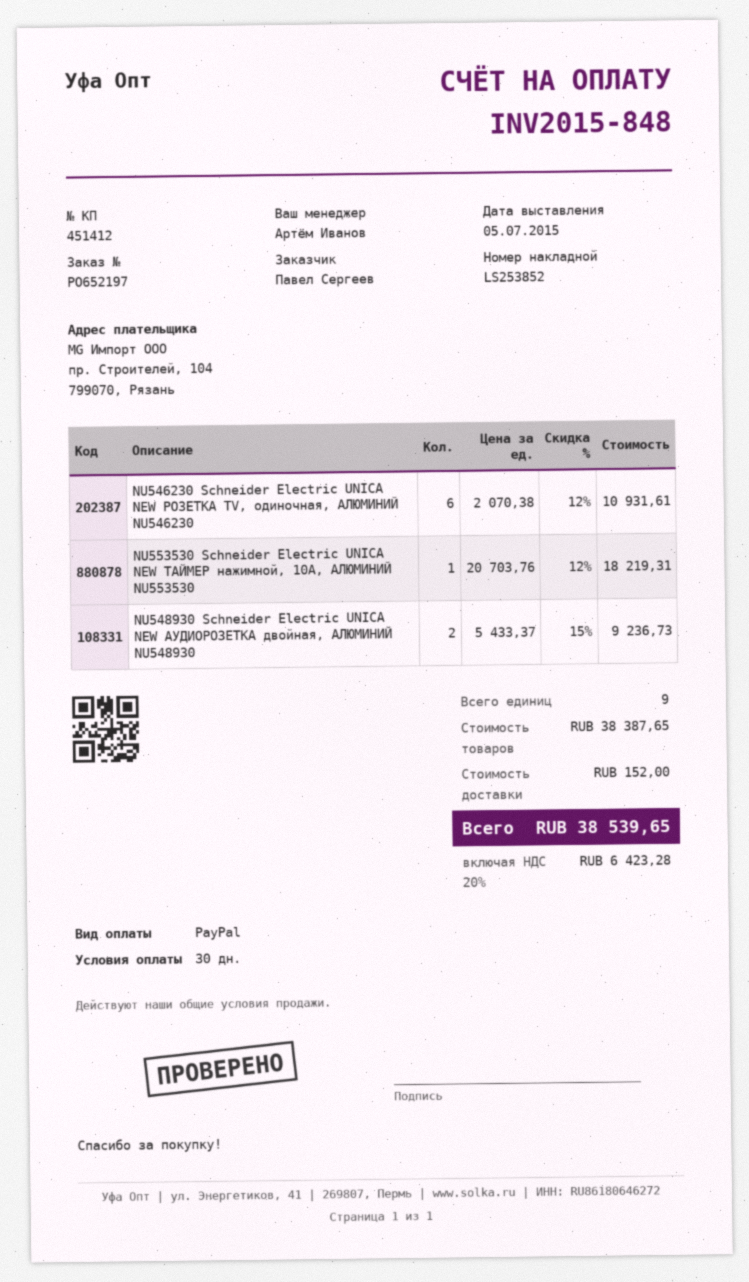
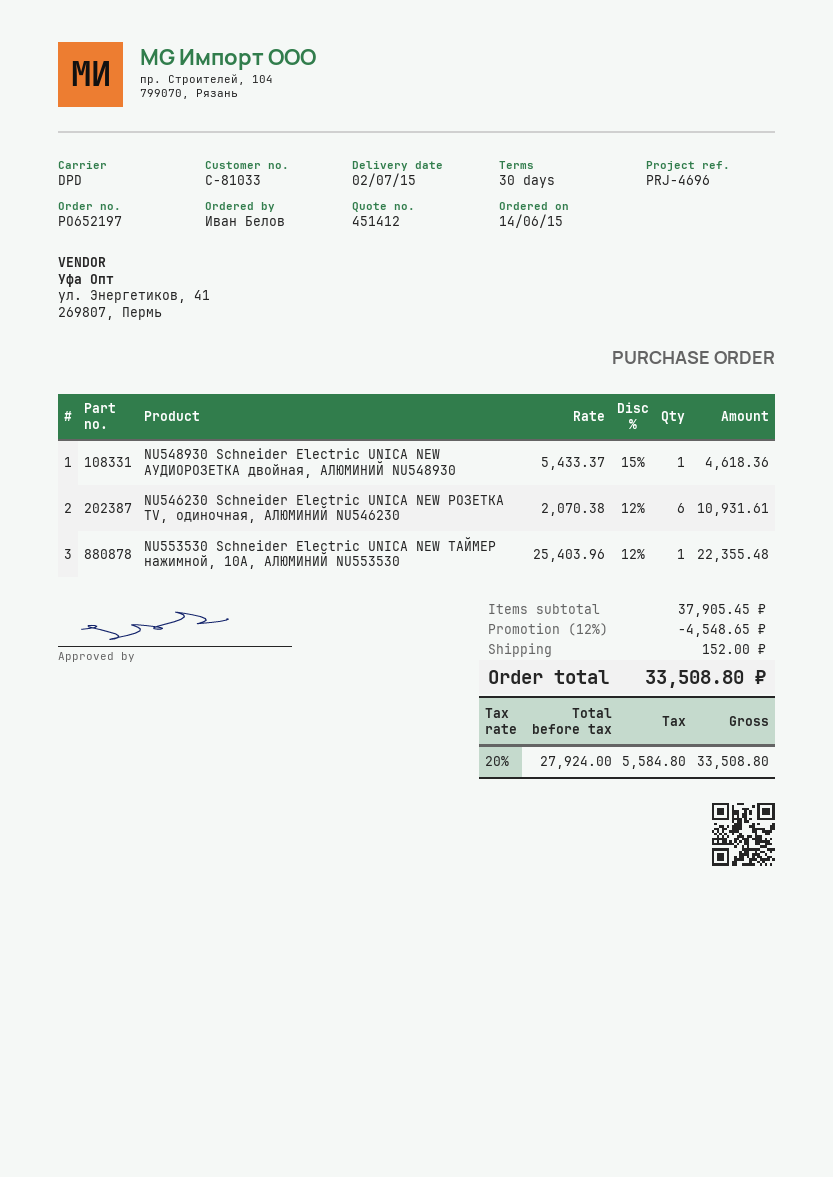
ordered by: Павел Сергеев -> Иван Белов
NU553530 Schneider Electric UNICA NEW ТАЙМЕР нажимной, 10А, АЛЮМИНИЙ NU553530: 1 x 20703.76 - 12% = 18219.31 -> 1 x 25403.96 - 12% = 22355.48
NU548930 Schneider Electric UNICA NEW АУДИОРОЗЕТКА двойная, АЛЮМИНИЙ NU548930: 2 x 5433.37 - 15% = 9236.73 -> 1 x 5433.37 - 15% = 4618.36
subtotal: 38387.65 -> 37905.45
discount: none -> 12% = 4548.65
tax: 20% = 6423.28 -> 20% = 5584.80
total: 38539.65 -> 33508.80

